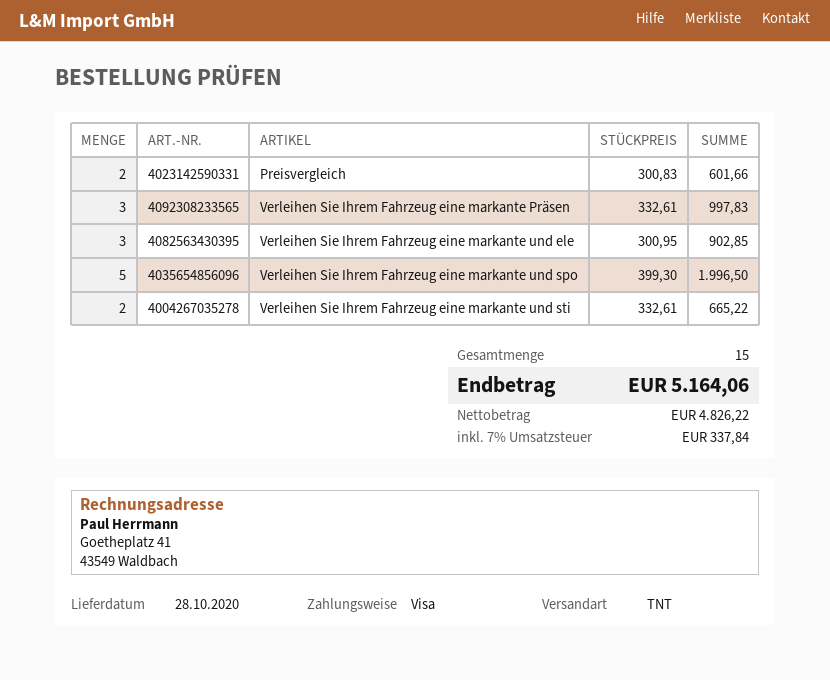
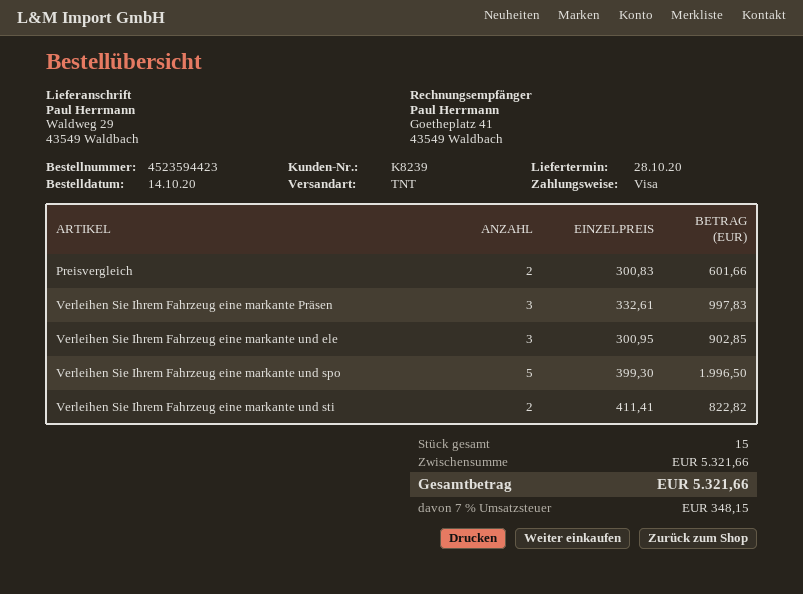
Verleihen Sie Ihrem Fahrzeug eine markante und sti: 2 x 332.61 = 665.22 -> 2 x 411.41 = 822.82
tax: 7% = 337.84 -> 7% = 348.15
total: 5164.06 -> 5321.66

